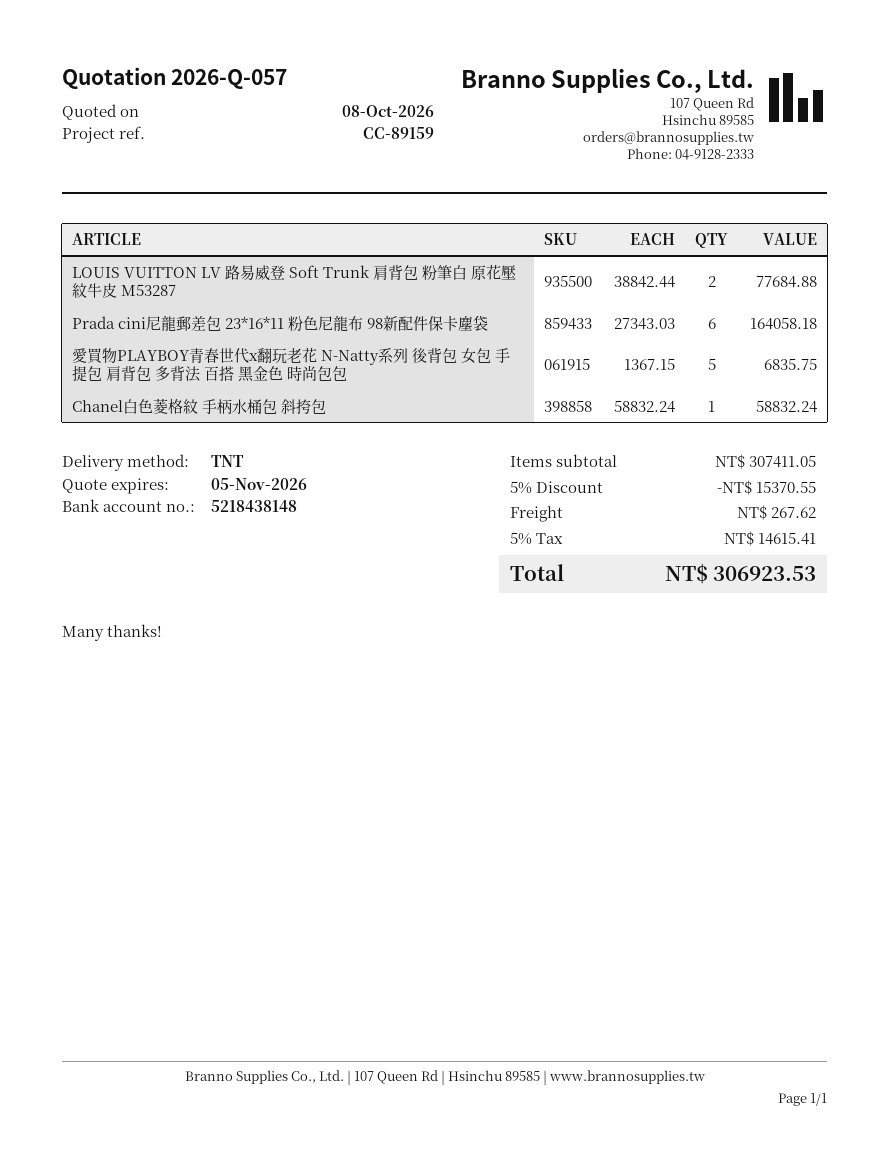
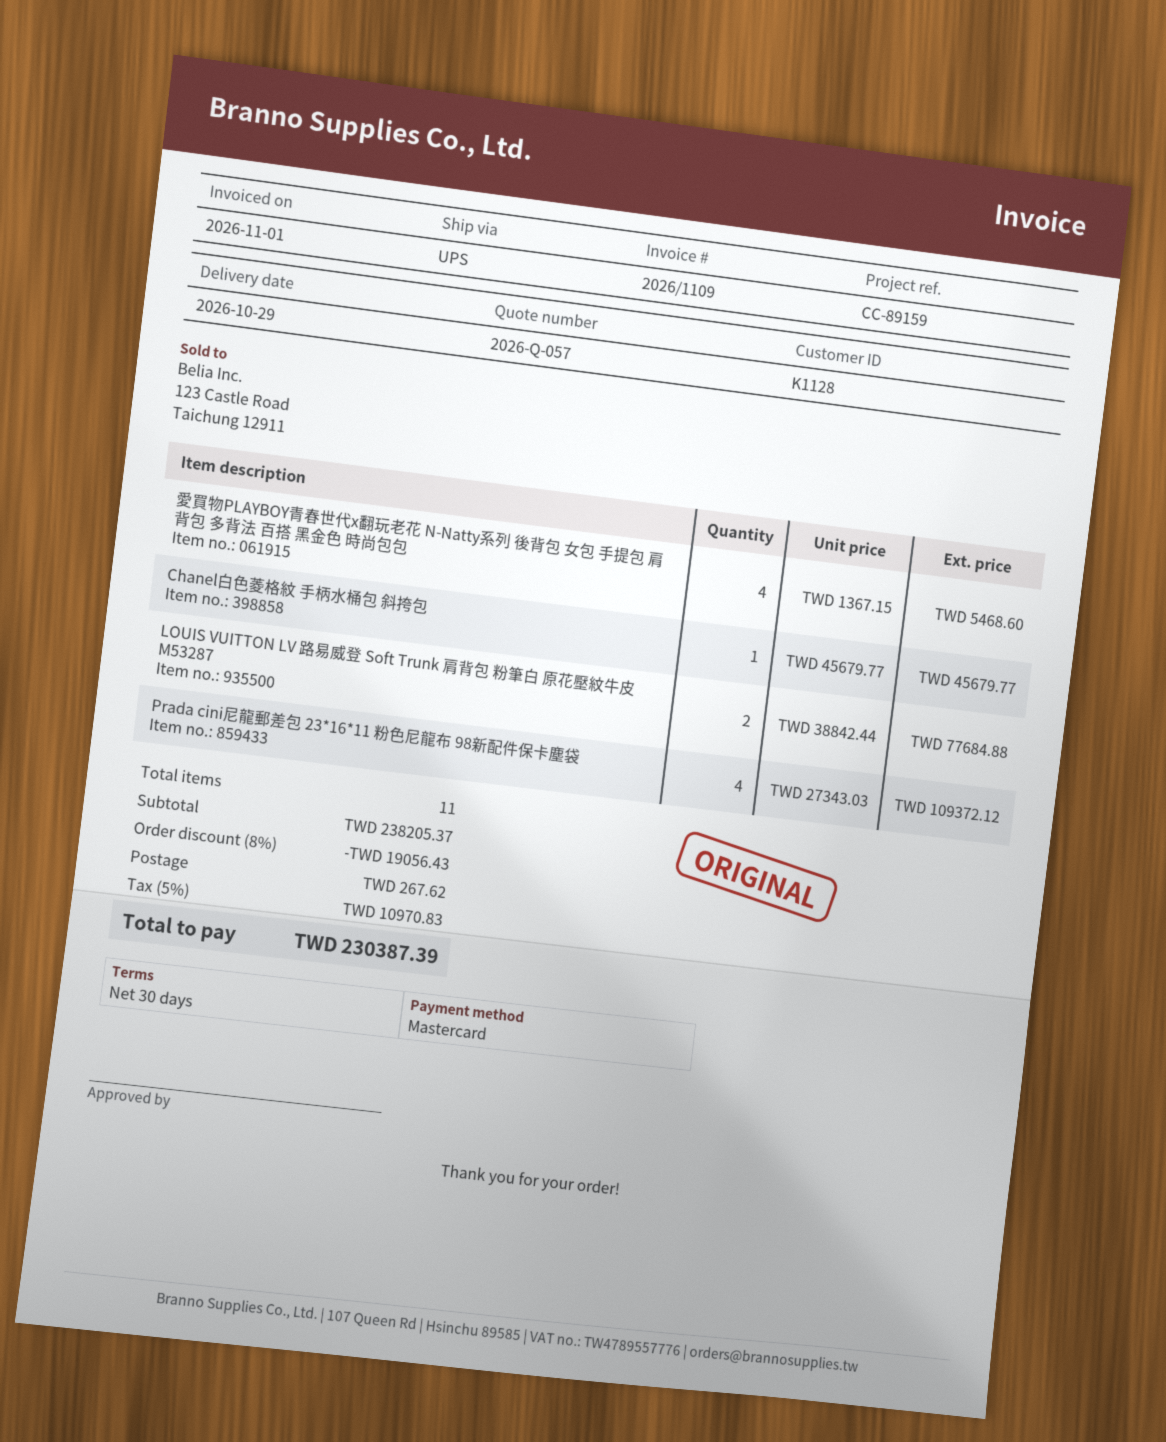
shipping method: TNT -> UPS
Prada cini尼龍郵差包 23*16*11 粉色尼龍布 98新配件保卡塵袋: 6 x 27343.03 = 164058.18 -> 4 x 27343.03 = 109372.12
愛買物PLAYBOY青春世代x翻玩老花 N-Natty系列 後背包 女包 手提包 肩背包 多背法 百搭 黑金色 時尚包包: 5 x 1367.15 = 6835.75 -> 4 x 1367.15 = 5468.60
Chanel白色菱格紋 手柄水桶包 斜挎包: 1 x 58832.24 = 58832.24 -> 1 x 45679.77 = 45679.77
subtotal: 307411.05 -> 238205.37
discount: 5% = 15370.55 -> 8% = 19056.43
tax: 5% = 14615.41 -> 5% = 10970.83
total: 306923.53 -> 230387.39

